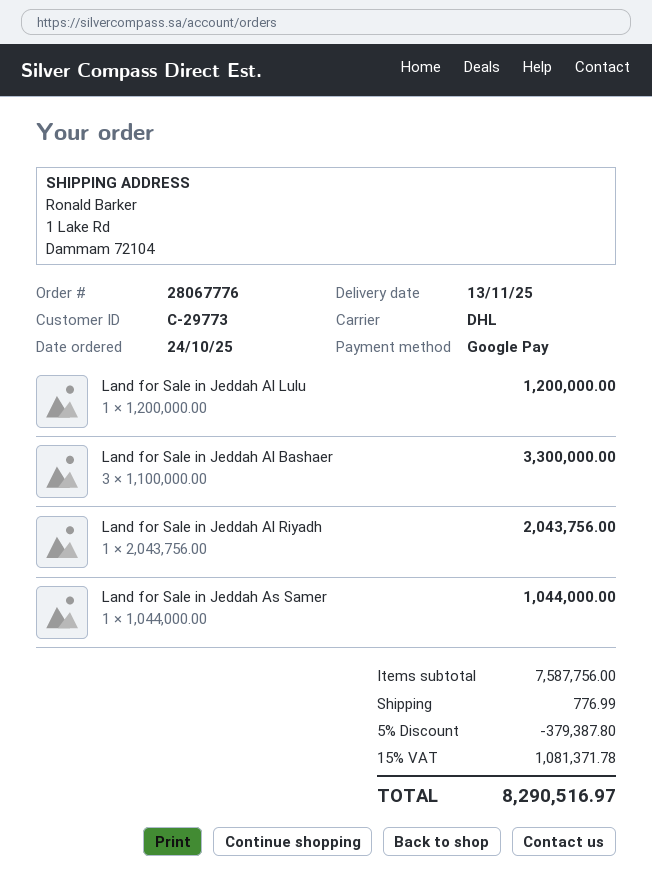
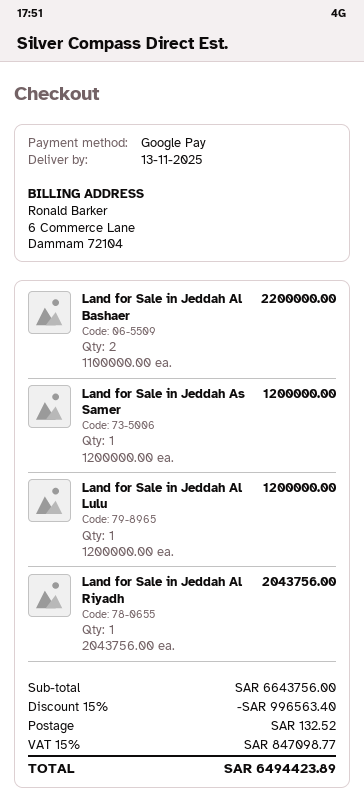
Land for Sale in Jeddah Al Bashaer: 3 x 1100000.00 = 3300000.00 -> 2 x 1100000.00 = 2200000.00
Land for Sale in Jeddah As Samer: 1 x 1044000.00 = 1044000.00 -> 1 x 1200000.00 = 1200000.00
subtotal: 7587756.00 -> 6643756.00
discount: 5% = 379387.80 -> 15% = 996563.40
shipping: 776.99 -> 132.52
tax: 15% = 1081371.78 -> 15% = 847098.77
total: 8290516.97 -> 6494423.89

